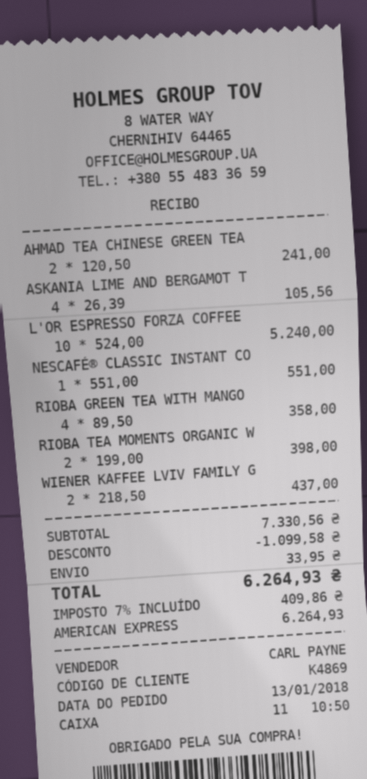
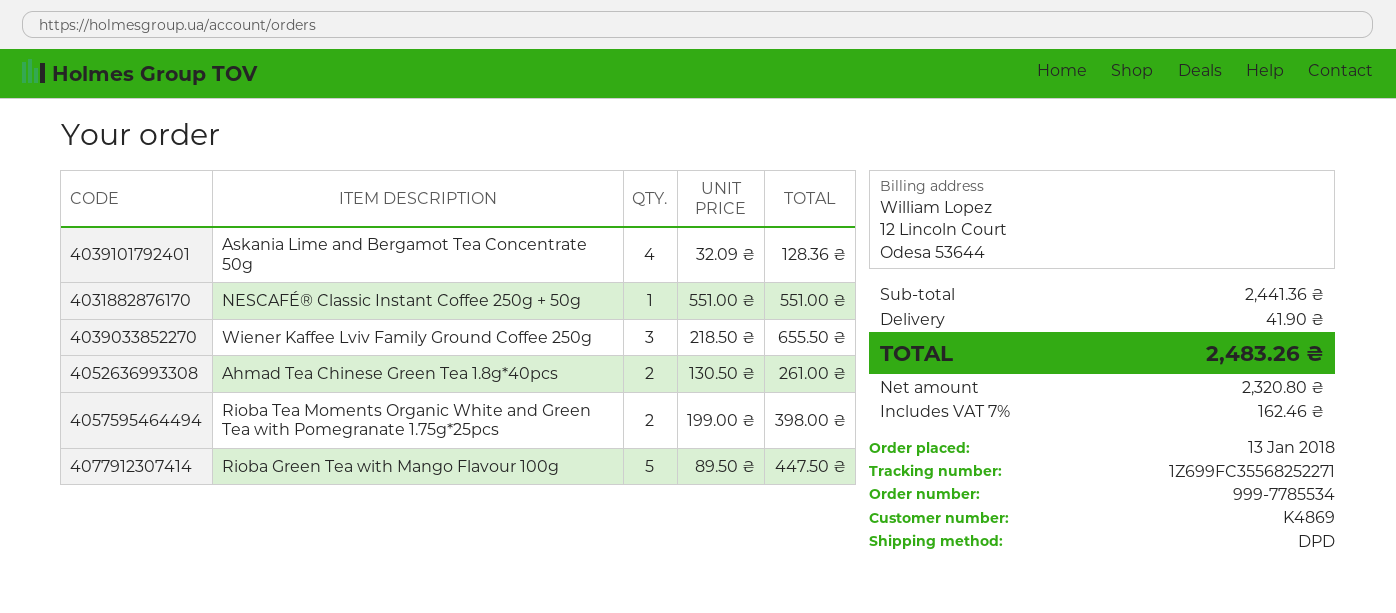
AHMAD TEA CHINESE GREEN TEA: 2 x 120.50 = 241.00 -> 2 x 130.50 = 261.00
ASKANIA LIME AND BERGAMOT T: 4 x 26.39 = 105.56 -> 4 x 32.09 = 128.36
L'OR ESPRESSO FORZA COFFEE: 10 x 524.00 = 5240.00 -> none
RIOBA GREEN TEA WITH MANGO: 4 x 89.50 = 358.00 -> 5 x 89.50 = 447.50
WIENER KAFFEE LVIV FAMILY G: 2 x 218.50 = 437.00 -> 3 x 218.50 = 655.50
subtotal: 7330.56 -> 2441.36
discount: 1099.58 -> none
shipping: 33.95 -> 41.90
tax: 7% = 409.86 -> 7% = 162.46
total: 6264.93 -> 2483.26

